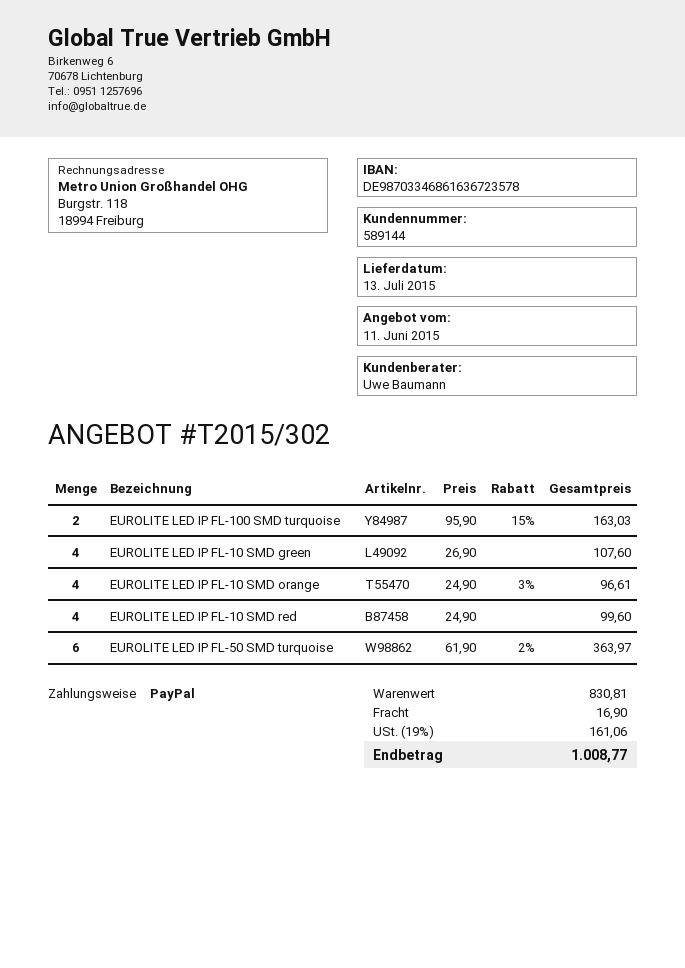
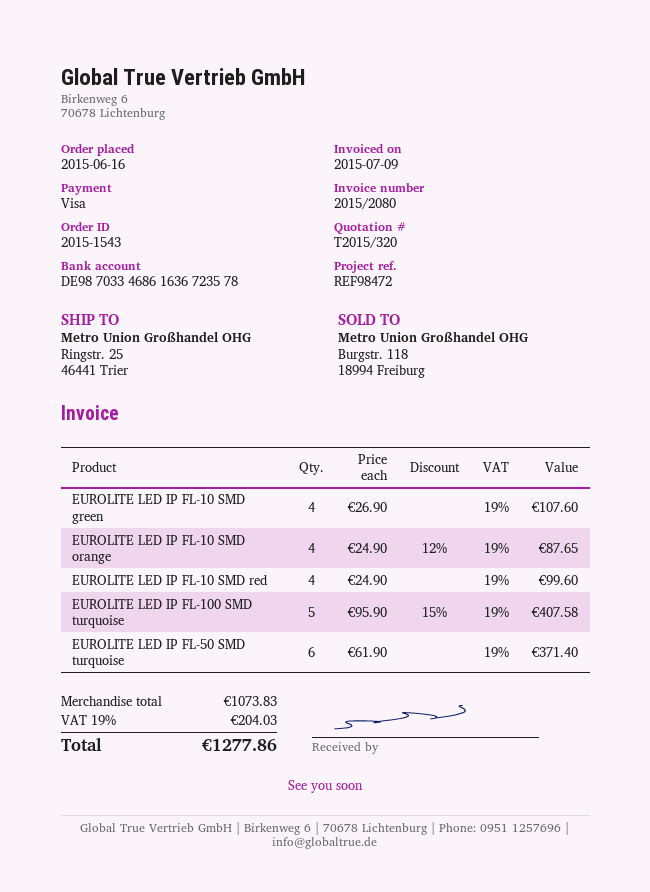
quote number: T2015/302 -> T2015/320
payment method: PayPal -> Visa
EUROLITE LED IP FL-100 SMD turquoise: 2 x 95.90 - 15% = 163.03 -> 5 x 95.90 - 15% = 407.58
EUROLITE LED IP FL-10 SMD orange: 4 x 24.90 - 3% = 96.61 -> 4 x 24.90 - 12% = 87.65
EUROLITE LED IP FL-50 SMD turquoise: 6 x 61.90 - 2% = 363.97 -> 6 x 61.90 = 371.40
subtotal: 830.81 -> 1073.83
shipping: 16.90 -> none
tax: 19% = 161.06 -> 19% = 204.03
total: 1008.77 -> 1277.86

